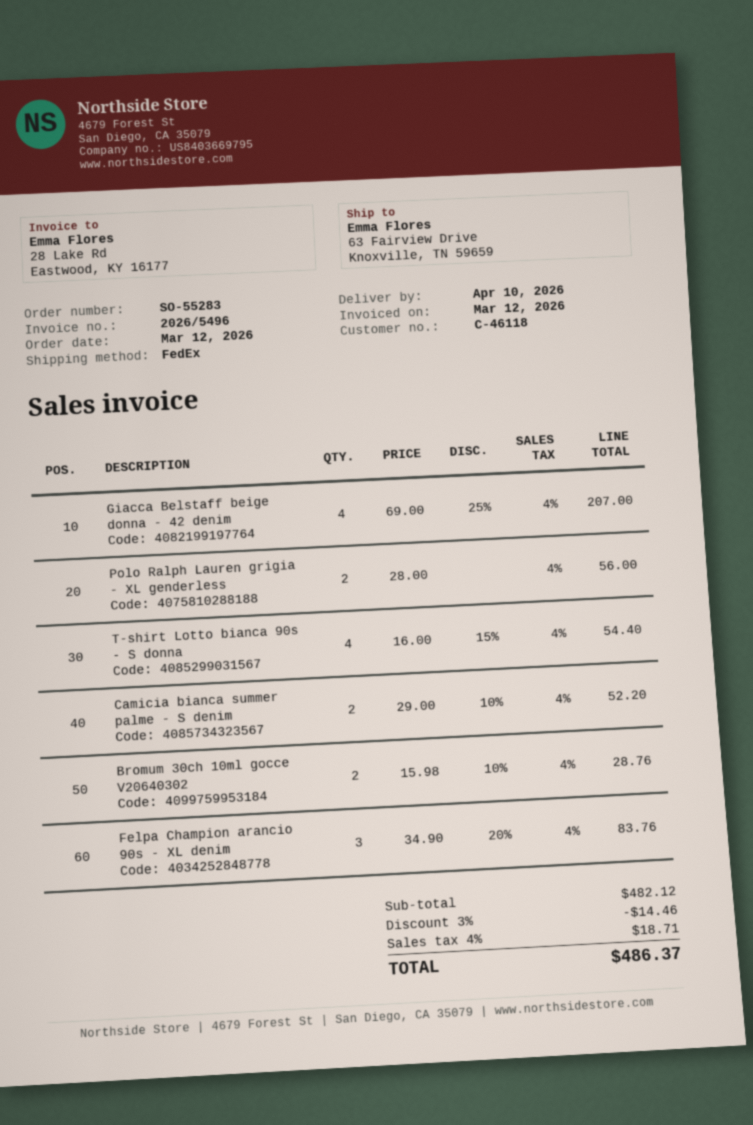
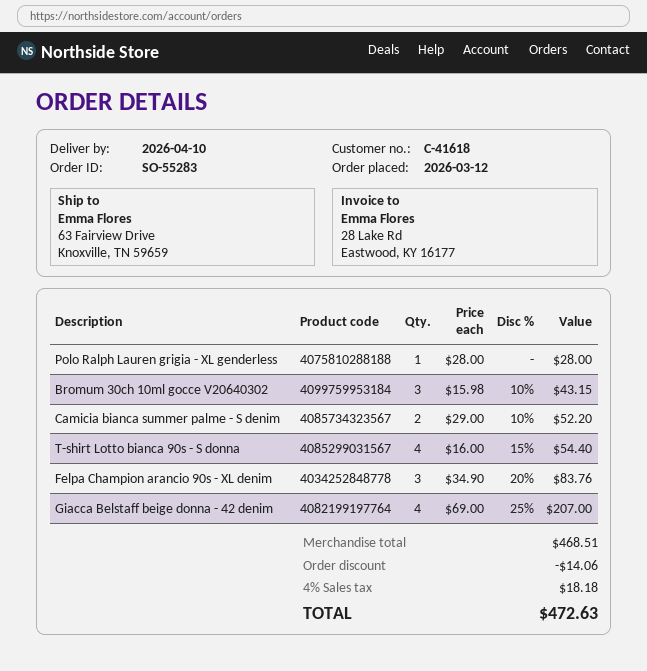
customer number: C-46118 -> C-41618
Polo Ralph Lauren grigia - XL genderless: 2 x 28.00 = 56.00 -> 1 x 28.00 = 28.00
Bromum 30ch 10ml gocce V20640302: 2 x 15.98 - 10% = 28.76 -> 3 x 15.98 - 10% = 43.15
subtotal: 482.12 -> 468.51
discount: 14.46 -> 14.06
tax: 4% = 18.71 -> 4% = 18.18
total: 486.37 -> 472.63

